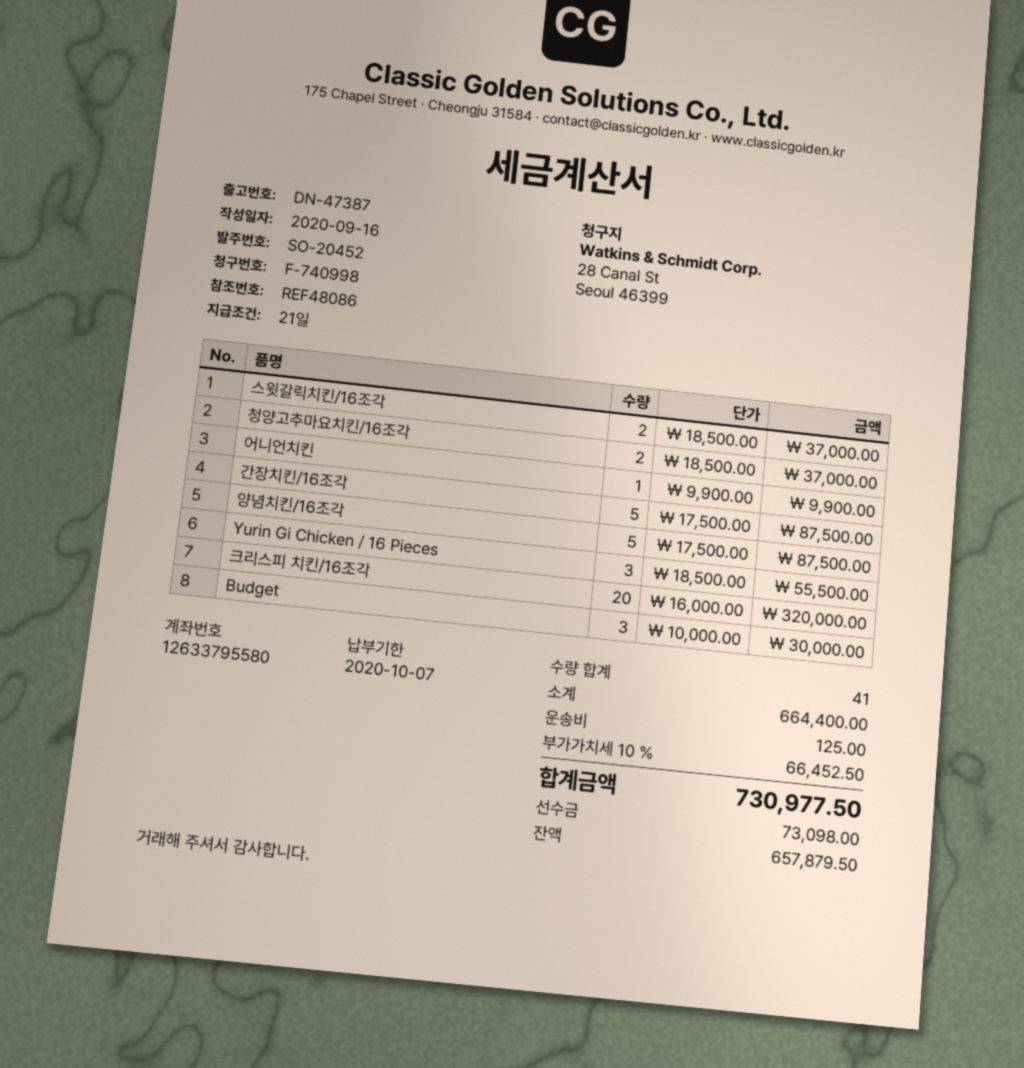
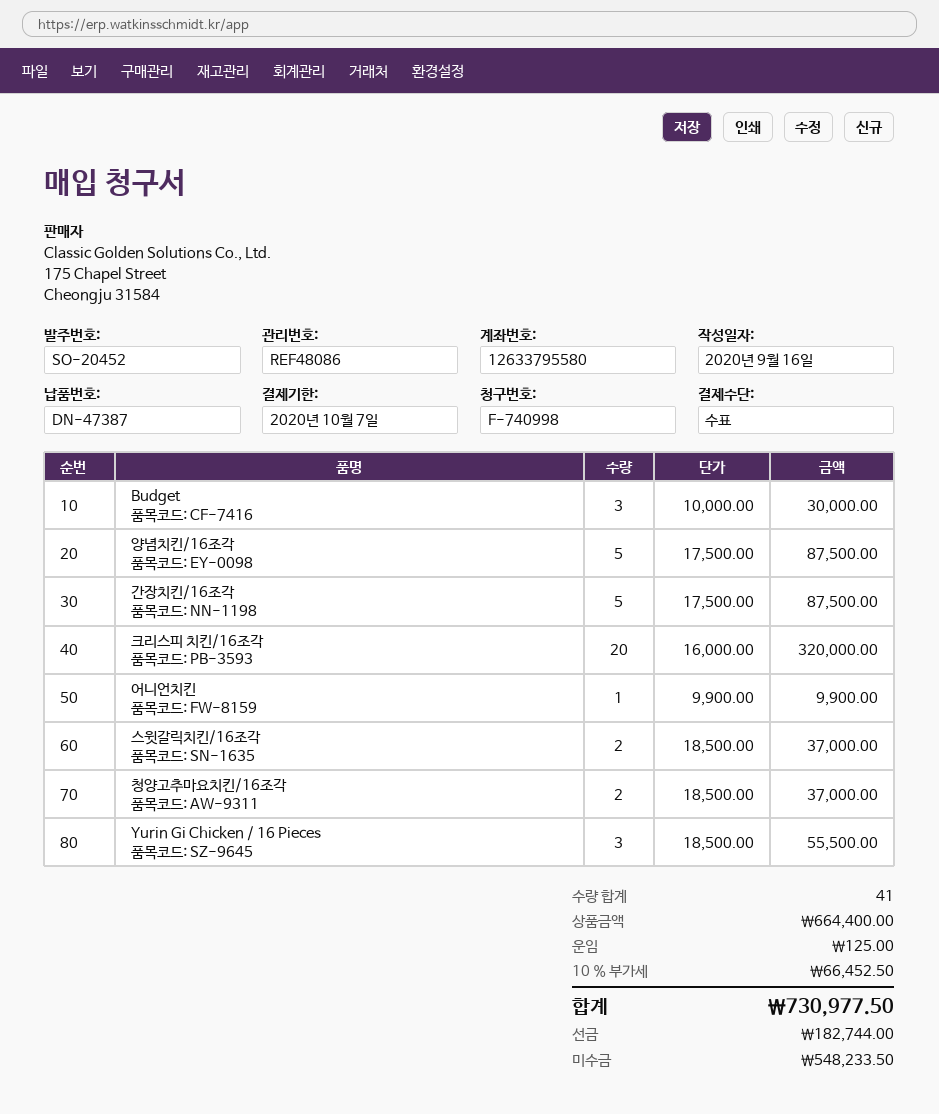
deposit: 73098.00 -> 182744.00
balance: 657879.50 -> 548233.50

